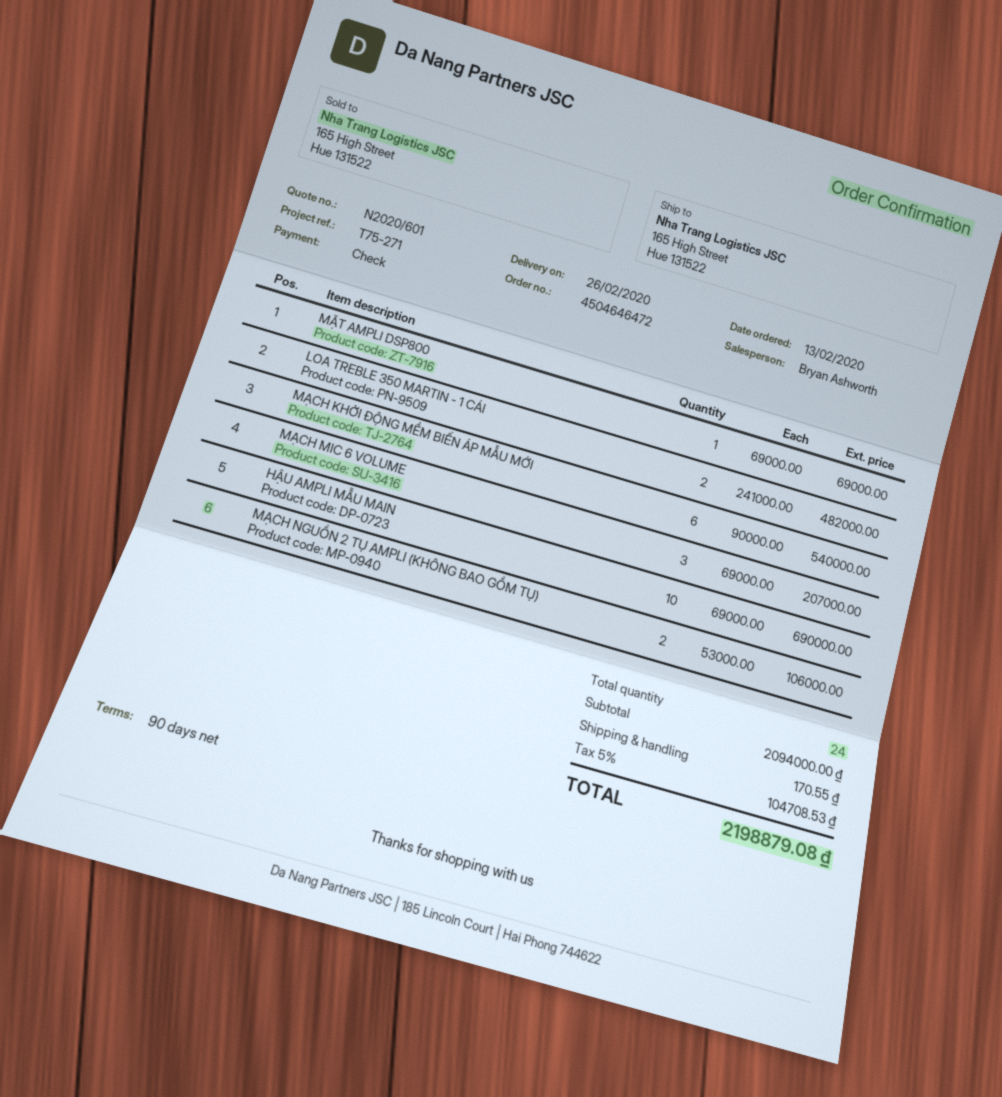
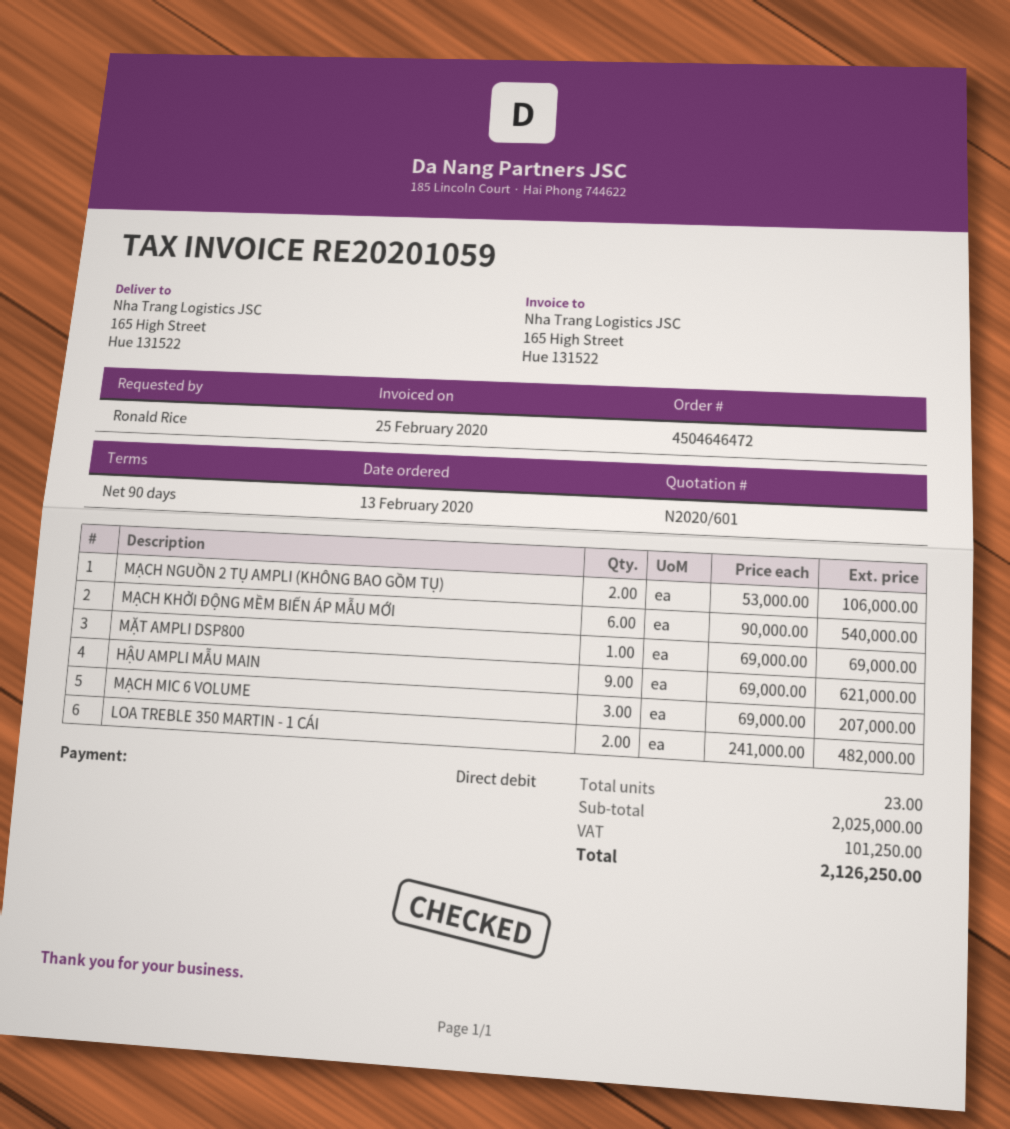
payment method: cheque -> direct debit
HẬU AMPLI MẪU MAIN: 10 x 69000.00 = 690000.00 -> 9 x 69000.00 = 621000.00
total quantity: 24 -> 23
subtotal: 2094000.00 -> 2025000.00
shipping: 170.55 -> none
tax: 104708.53 -> 101250.00
total: 2198879.08 -> 2126250.00

